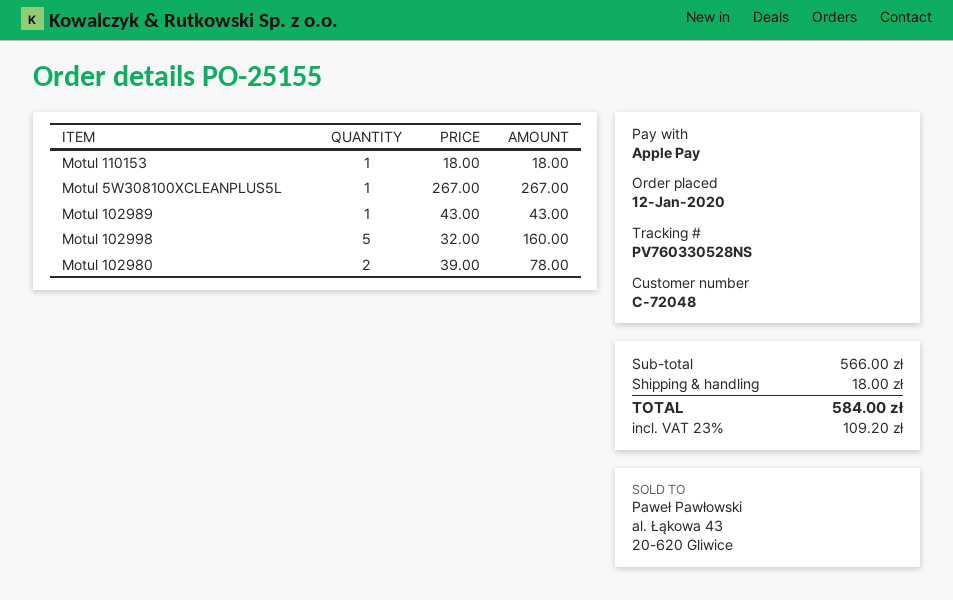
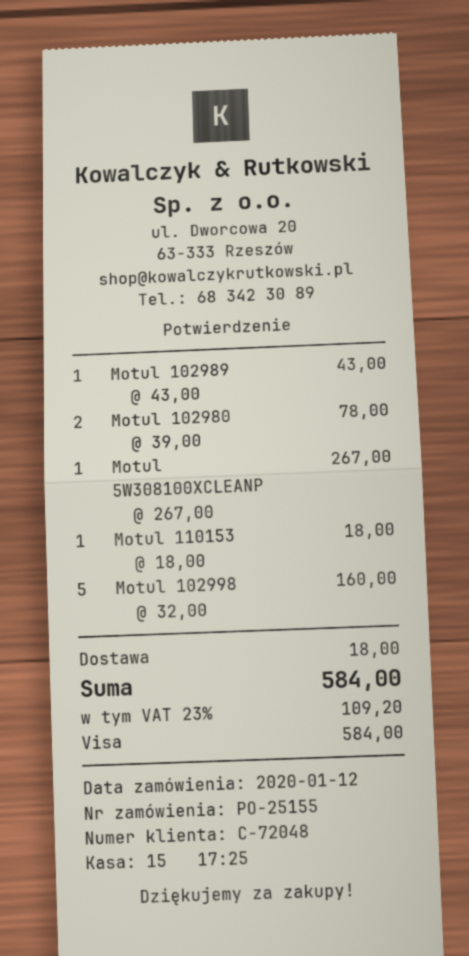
payment method: Apple Pay -> Visa

